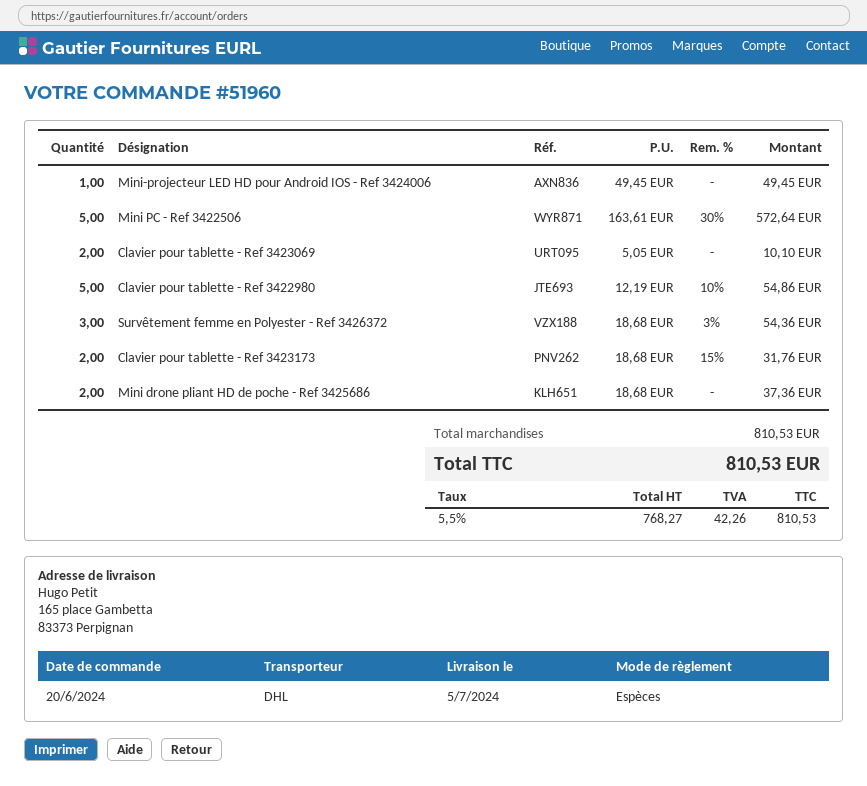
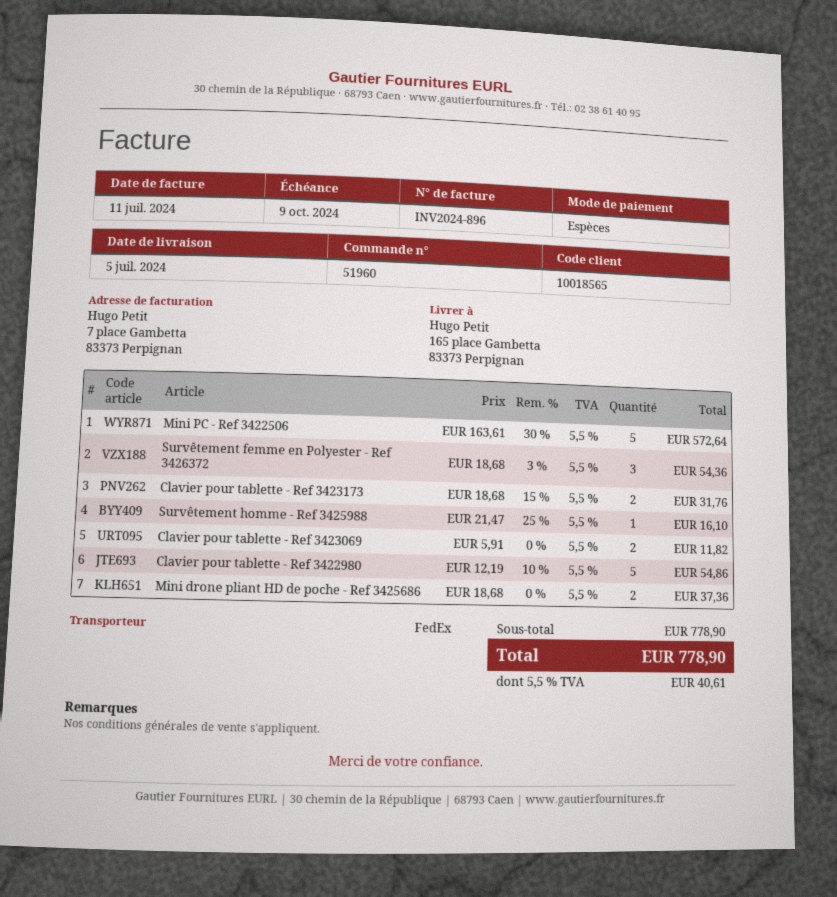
shipping method: DHL -> FedEx
Mini-projecteur LED HD pour Android IOS - Ref 3424006: 1 x 49.45 = 49.45 -> none
Clavier pour tablette - Ref 3423069: 2 x 5.05 = 10.10 -> 2 x 5.91 = 11.82
Survêtement homme - Ref 3425988: none -> 1 x 21.47 - 25% = 16.10
subtotal: 810.53 -> 778.90
tax: 5.5% = 42.26 -> 5.5% = 40.61
total: 810.53 -> 778.90

